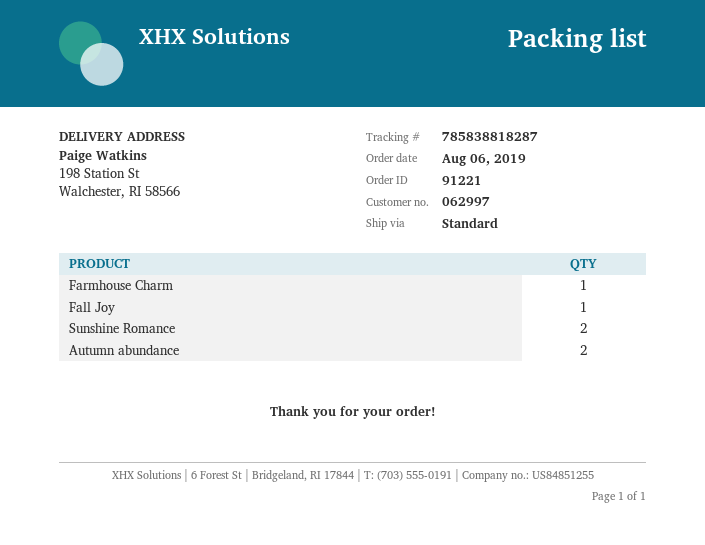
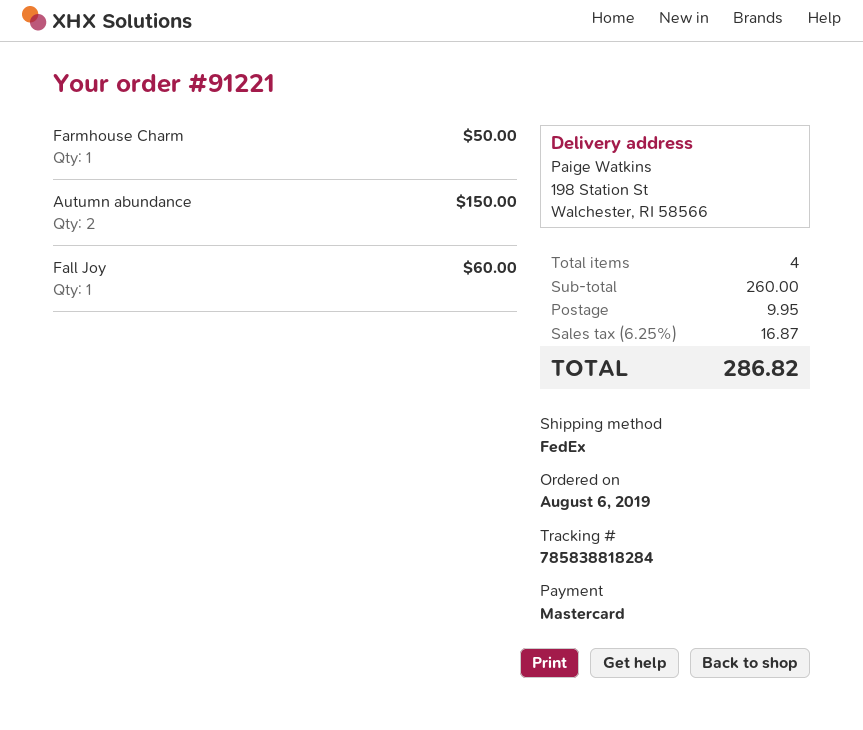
shipping method: standard -> FedEx
tracking number: 785838818287 -> 785838818284
Sunshine Romance: 2 -> none

